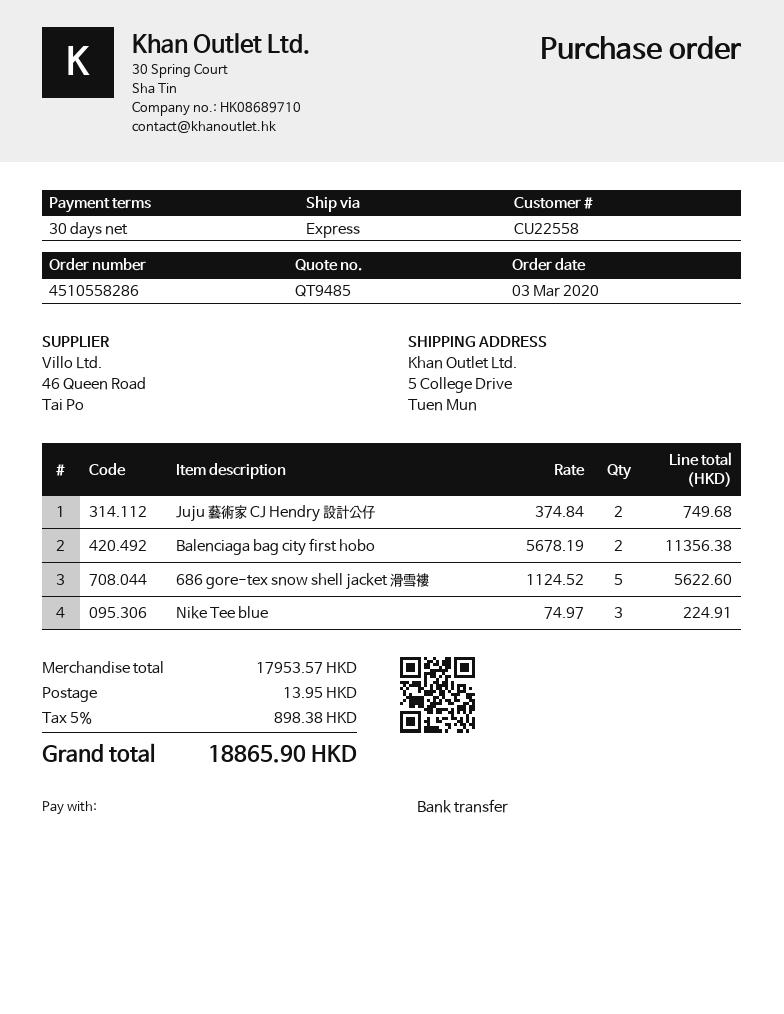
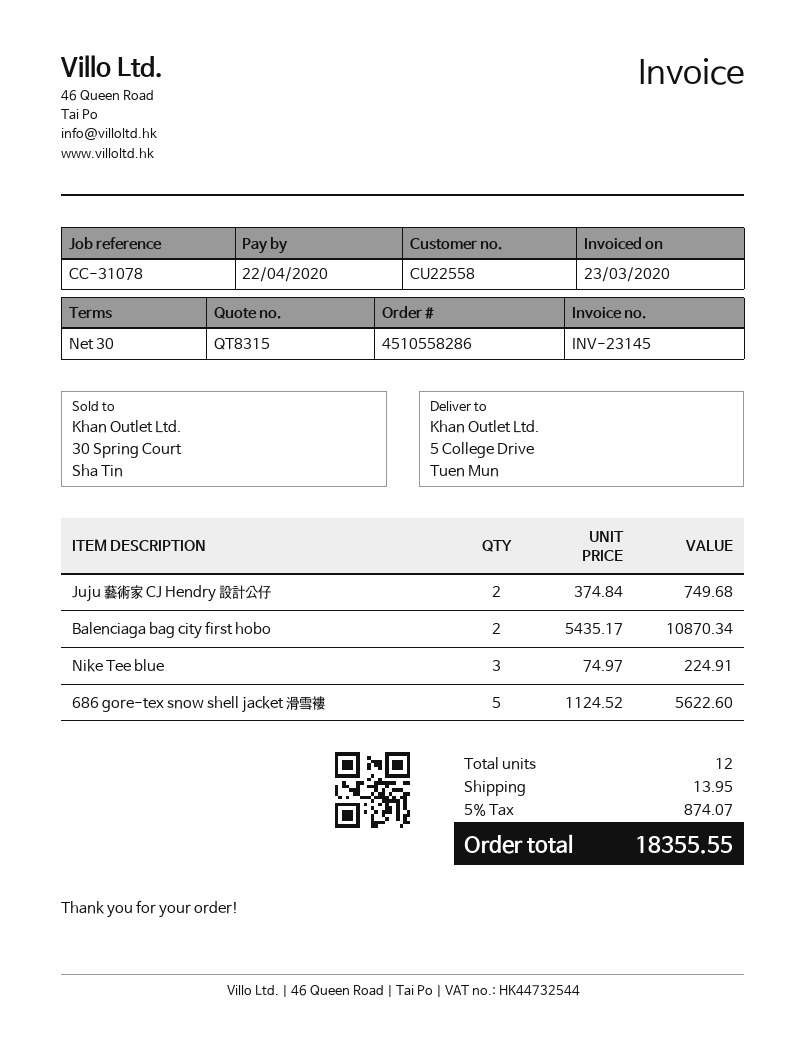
quote number: QT9485 -> QT8315
Balenciaga bag city first hobo: 2 x 5678.19 = 11356.38 -> 2 x 5435.17 = 10870.34
tax: 5% = 898.38 -> 5% = 874.07
total: 18865.90 -> 18355.55

